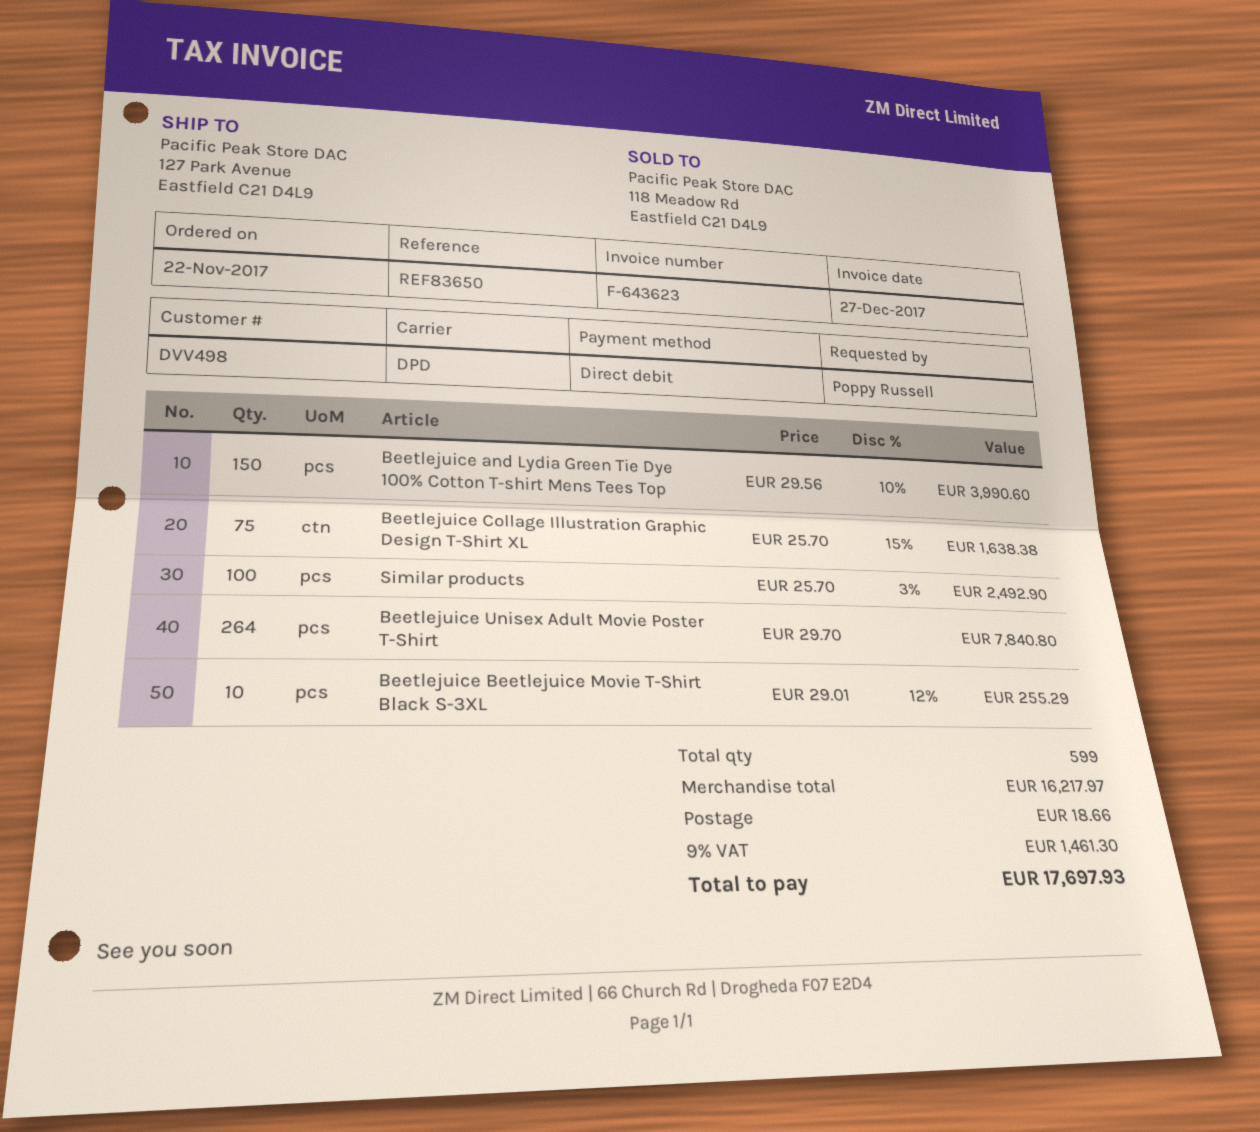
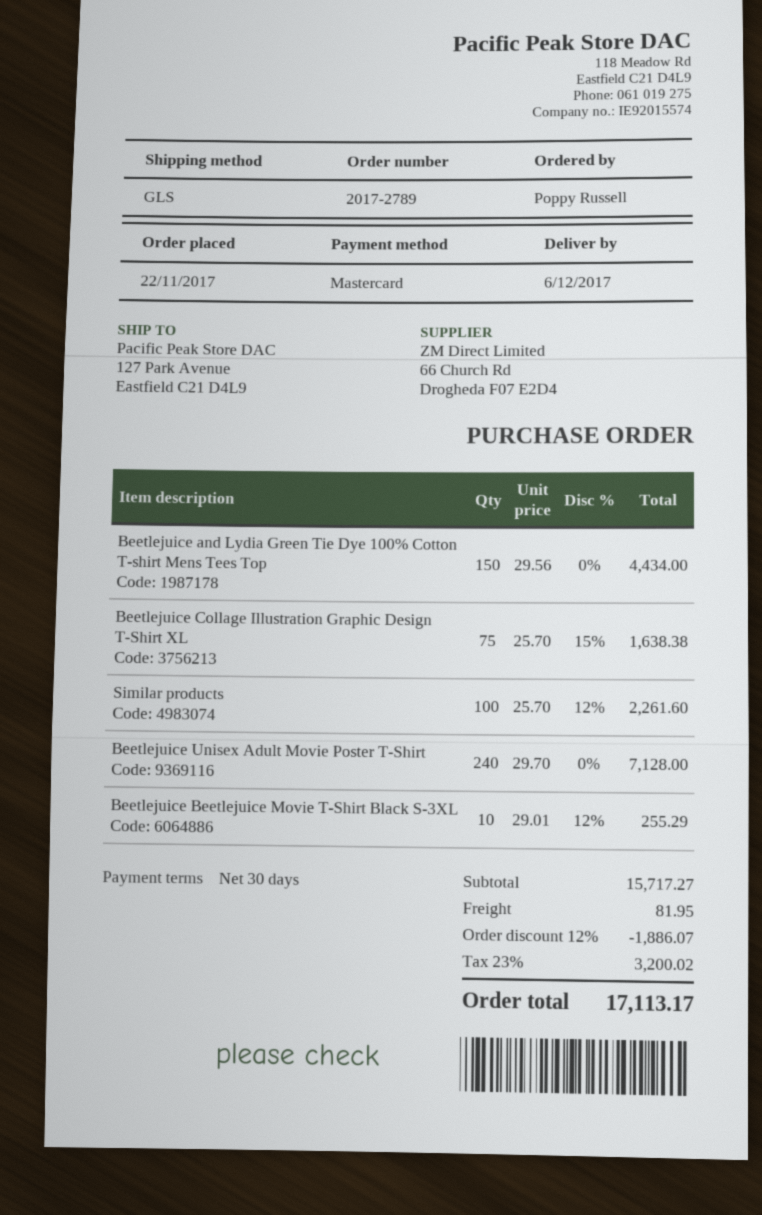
payment method: direct debit -> Mastercard
shipping method: DPD -> GLS
Beetlejuice and Lydia Green Tie Dye 100% Cotton T-shirt Mens Tees Top: 150 x 29.56 - 10% = 3990.60 -> 150 x 29.56 = 4434.00
Similar products: 100 x 25.70 - 3% = 2492.90 -> 100 x 25.70 - 12% = 2261.60
Beetlejuice Unisex Adult Movie Poster T-Shirt: 264 x 29.70 = 7840.80 -> 240 x 29.70 = 7128.00
subtotal: 16217.97 -> 15717.27
discount: none -> 12% = 1886.07
shipping: 18.66 -> 81.95
tax: 9% = 1461.30 -> 23% = 3200.02
total: 17697.93 -> 17113.17

